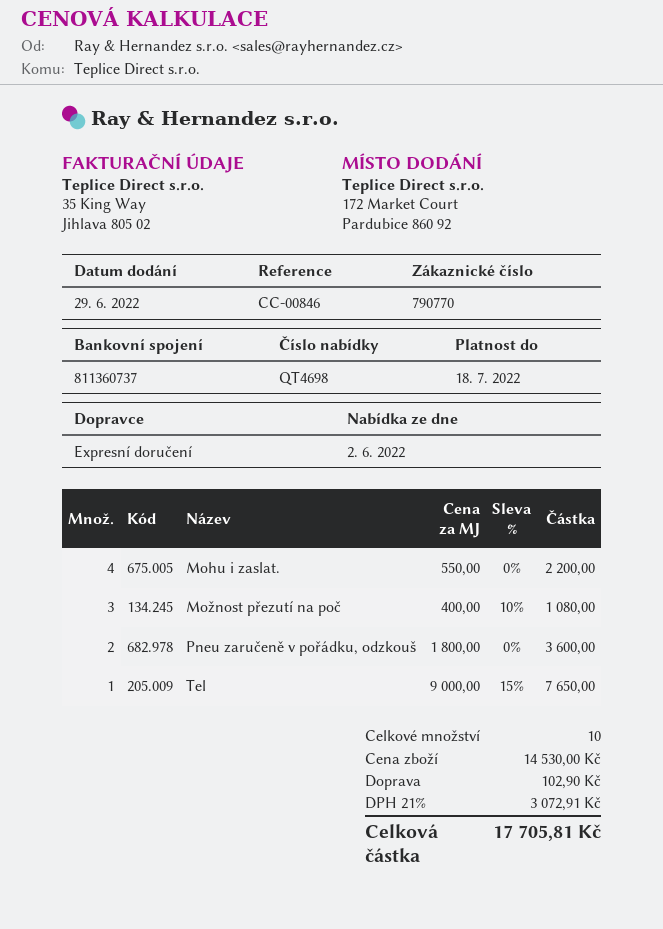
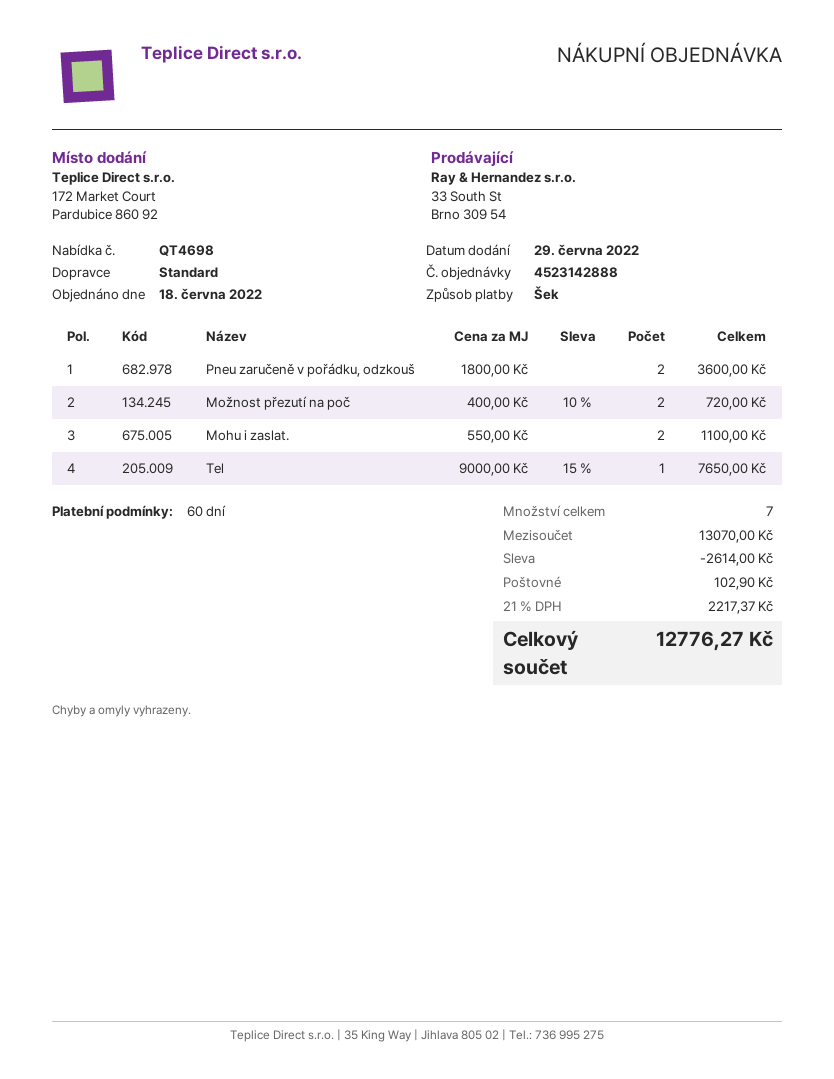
shipping method: express -> standard
Mohu i zaslat.: 4 x 550.00 = 2200.00 -> 2 x 550.00 = 1100.00
Možnost přezutí na poč: 3 x 400.00 - 10% = 1080.00 -> 2 x 400.00 - 10% = 720.00
total quantity: 10 -> 7
subtotal: 14530.00 -> 13070.00
discount: none -> 2614.00
tax: 21% = 3072.91 -> 21% = 2217.37
total: 17705.81 -> 12776.27

